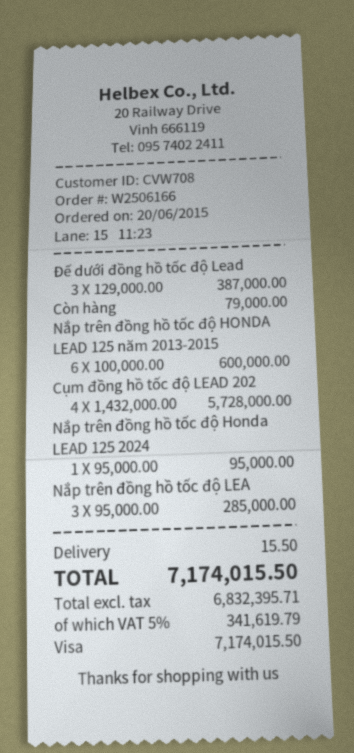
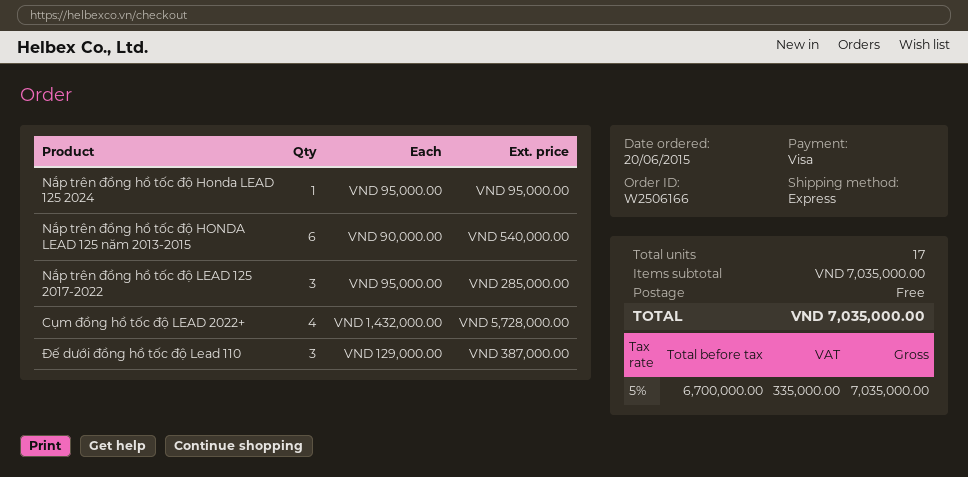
Còn hàng: 1 x 79000.00 = 79000.00 -> none
Nắp trên đồng hồ tốc độ HONDA LEAD 125 năm 2013-2015: 6 x 100000.00 = 600000.00 -> 6 x 90000.00 = 540000.00
shipping: 15.50 -> 0.00
net: 6832395.71 -> 6700000.00
tax: 5% = 341619.79 -> 5% = 335000.00
total: 7174015.50 -> 7035000.00

